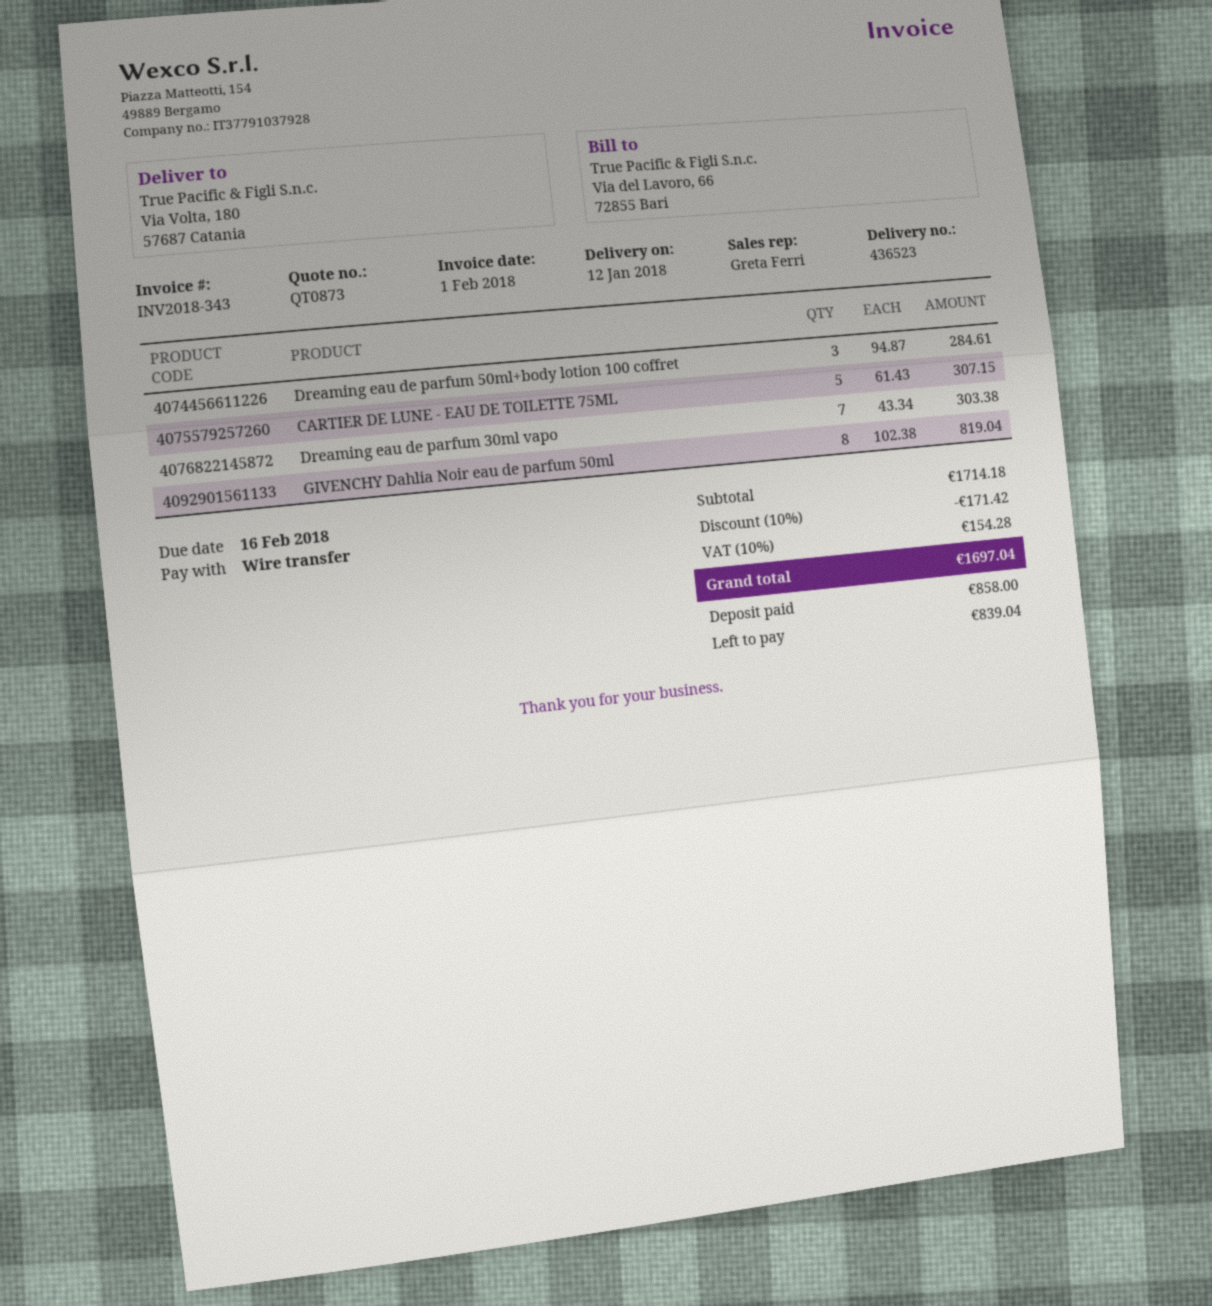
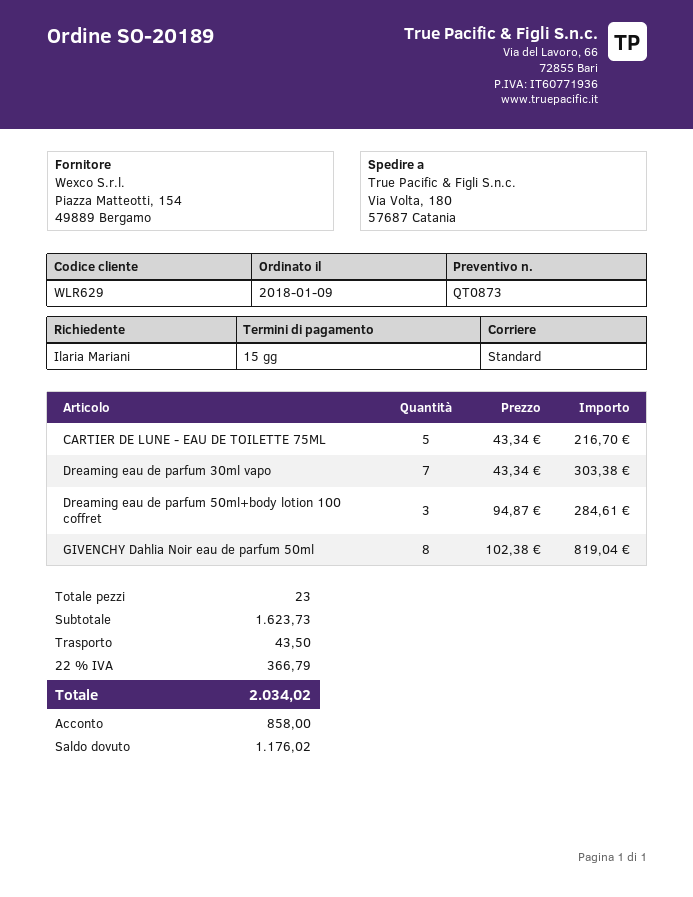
CARTIER DE LUNE - EAU DE TOILETTE 75ML: 5 x 61.43 = 307.15 -> 5 x 43.34 = 216.70
subtotal: 1714.18 -> 1623.73
discount: 10% = 171.42 -> none
shipping: none -> 43.50
tax: 10% = 154.28 -> 22% = 366.79
total: 1697.04 -> 2034.02
balance: 839.04 -> 1176.02

